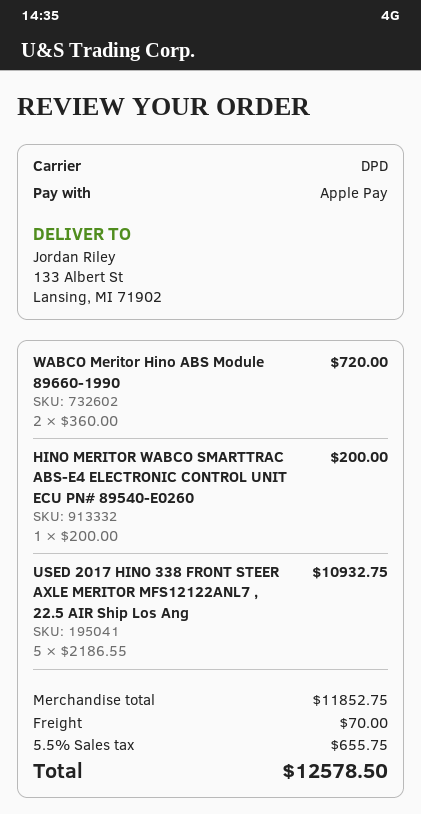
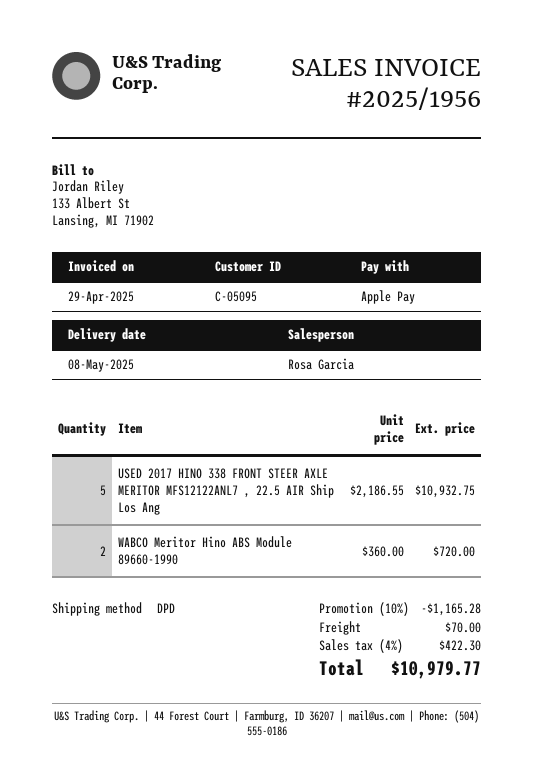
HINO MERITOR WABCO SMARTTRAC ABS-E4 ELECTRONIC CONTROL UNIT ECU PN# 89540-E0260: 1 x 200.00 = 200.00 -> none
discount: none -> 10% = 1165.28
tax: 5.5% = 655.75 -> 4% = 422.30
total: 12578.50 -> 10979.77

